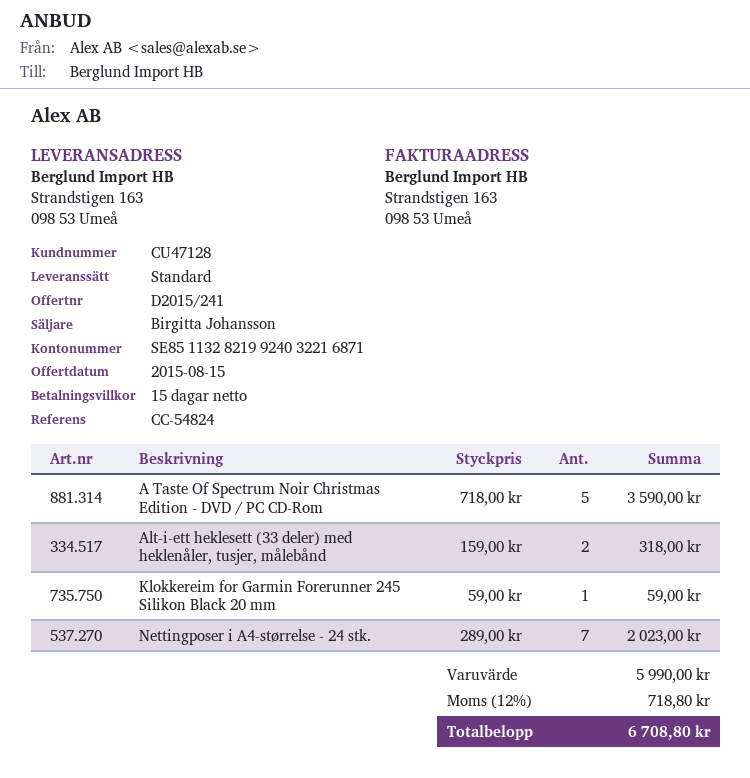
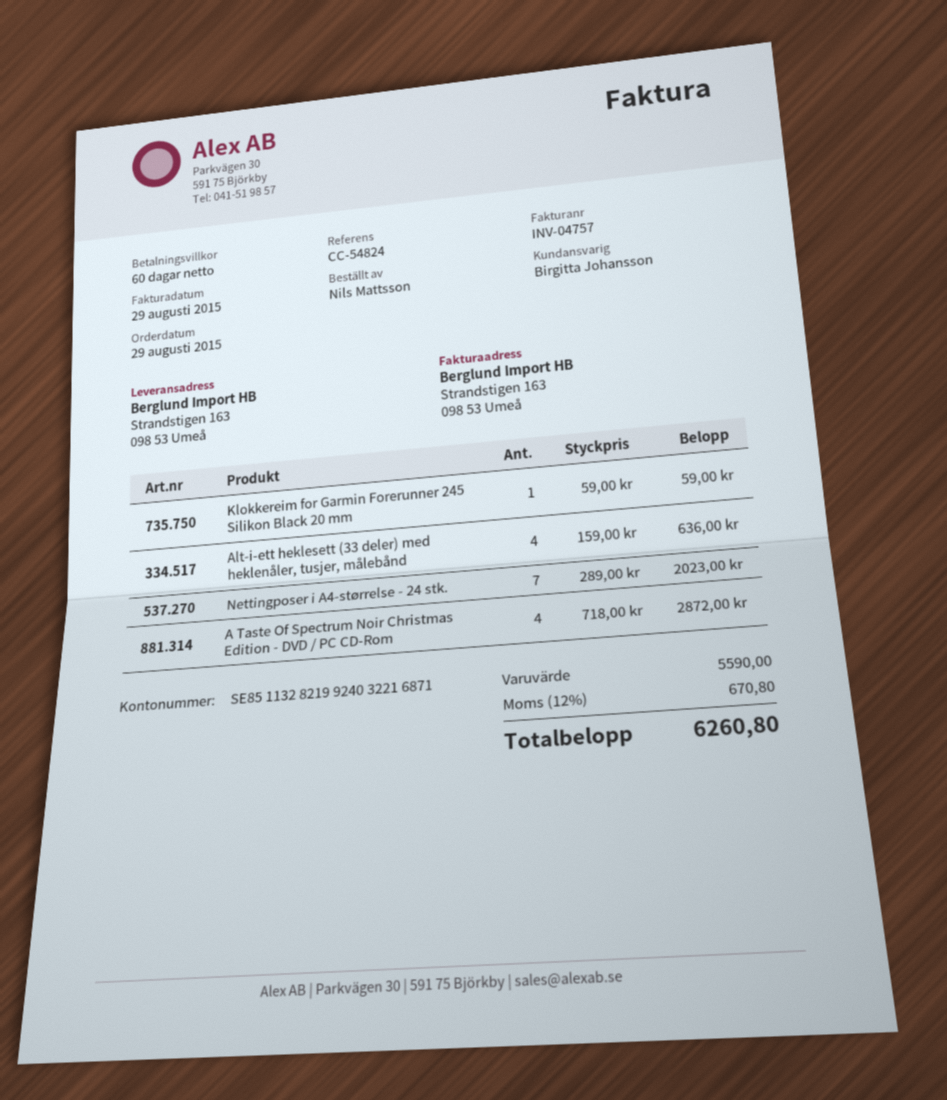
payment terms: 15 days -> 60 days
A Taste Of Spectrum Noir Christmas Edition - DVD / PC CD-Rom: 5 x 718.00 = 3590.00 -> 4 x 718.00 = 2872.00
Alt-i-ett heklesett (33 deler) med heklenåler, tusjer, målebånd: 2 x 159.00 = 318.00 -> 4 x 159.00 = 636.00
subtotal: 5990.00 -> 5590.00
tax: 12% = 718.80 -> 12% = 670.80
total: 6708.80 -> 6260.80

